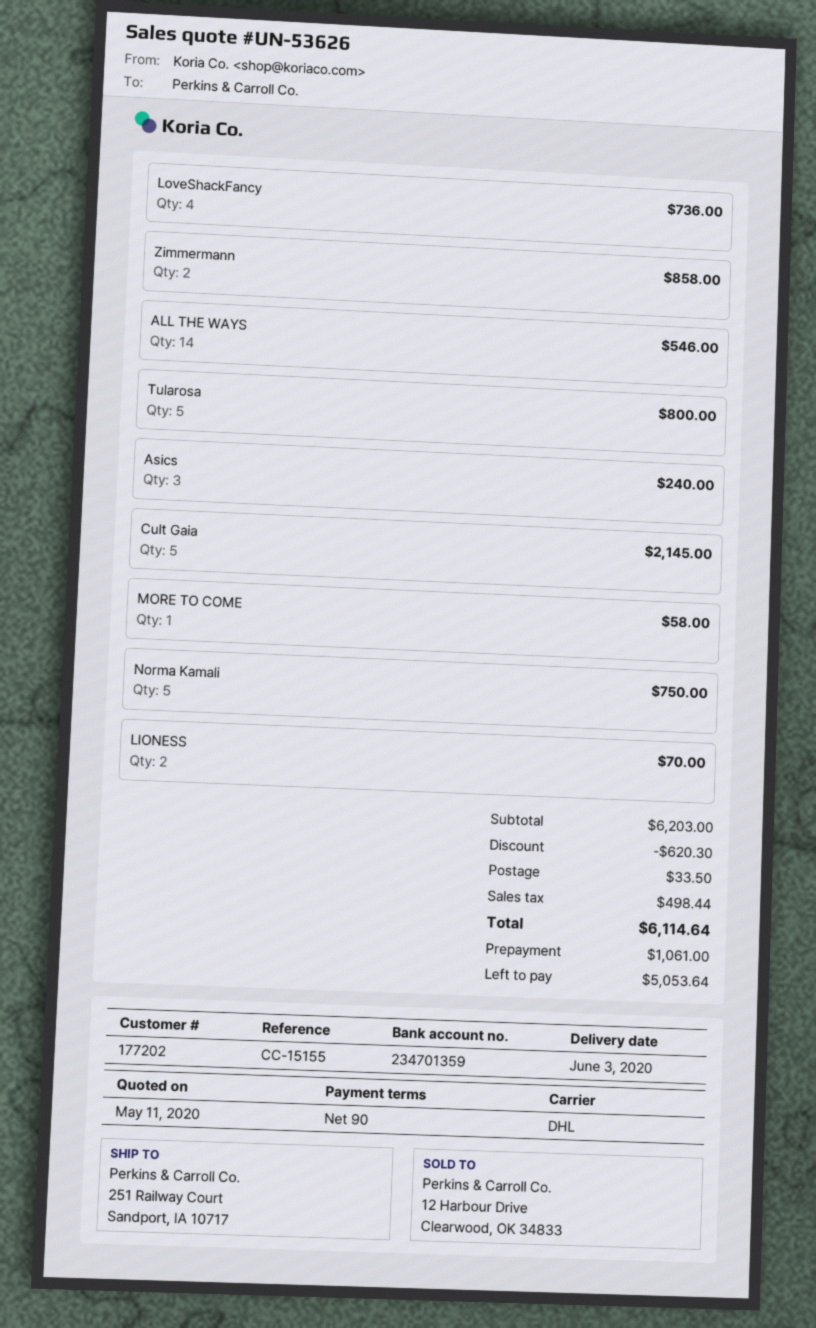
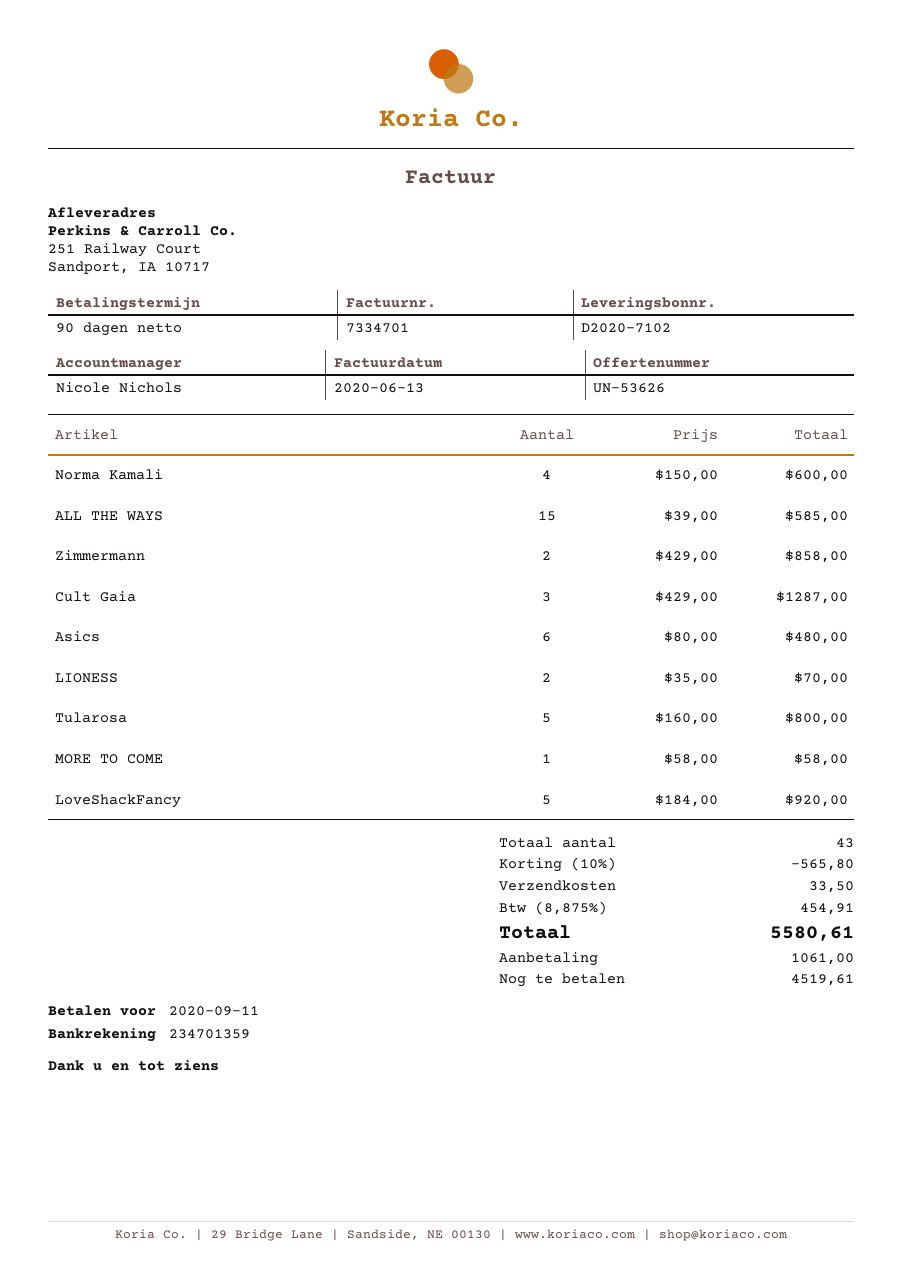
LoveShackFancy: 4 for 736.00 -> 5 for 920.00
ALL THE WAYS: 14 for 546.00 -> 15 for 585.00
Asics: 3 for 240.00 -> 6 for 480.00
Cult Gaia: 5 for 2145.00 -> 3 for 1287.00
Norma Kamali: 5 for 750.00 -> 4 for 600.00
discount: 620.30 -> 565.80
tax: 498.44 -> 454.91
total: 6114.64 -> 5580.61
balance: 5053.64 -> 4519.61

